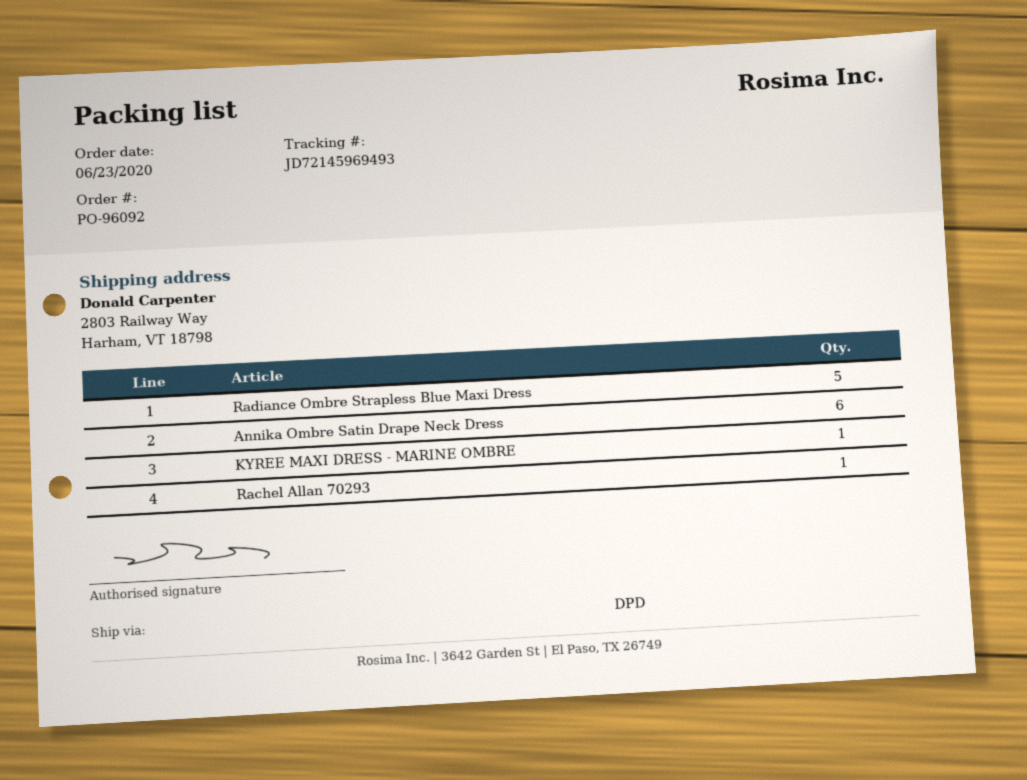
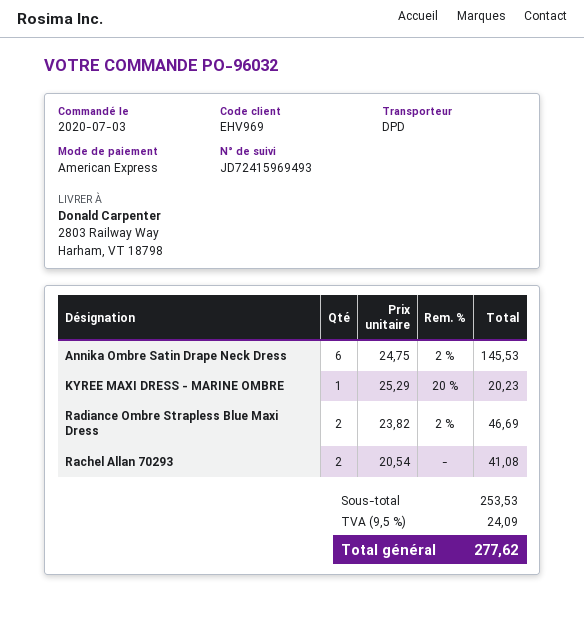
order number: PO-96092 -> PO-96032
order date: 2020-06-23 -> 2020-07-03
tracking number: JD72145969493 -> JD72415969493
Radiance Ombre Strapless Blue Maxi Dress: 5 -> 2
Rachel Allan 70293: 1 -> 2

